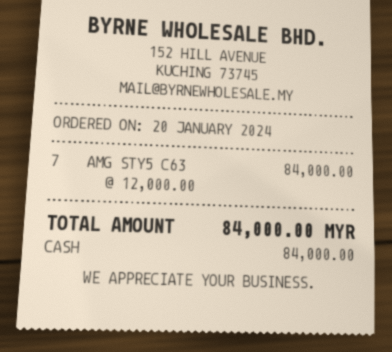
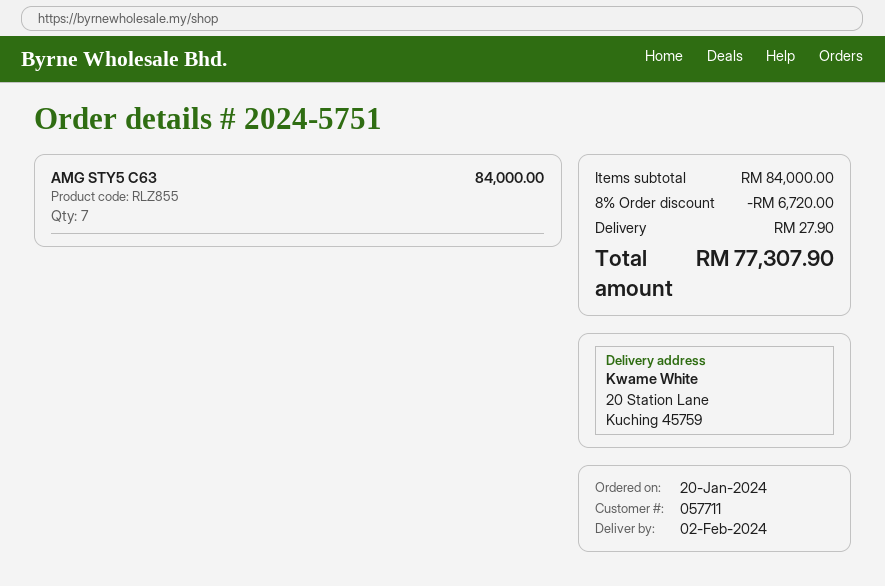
discount: none -> 8% = 6720.00
shipping: none -> 27.90
total: 84000.00 -> 77307.90

